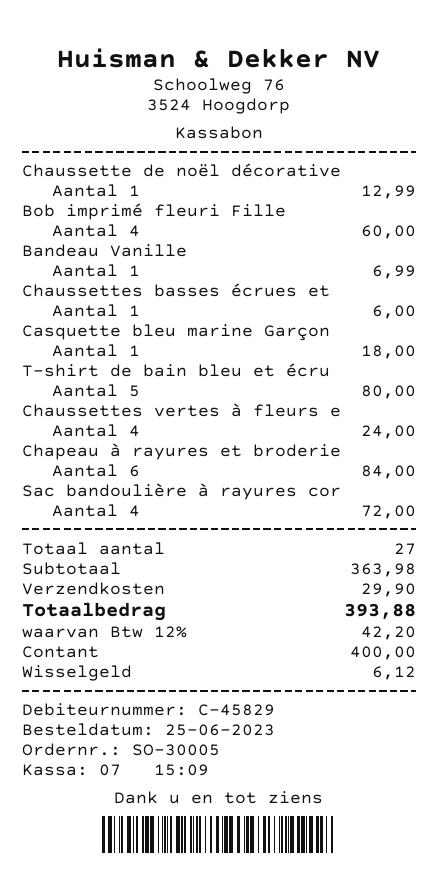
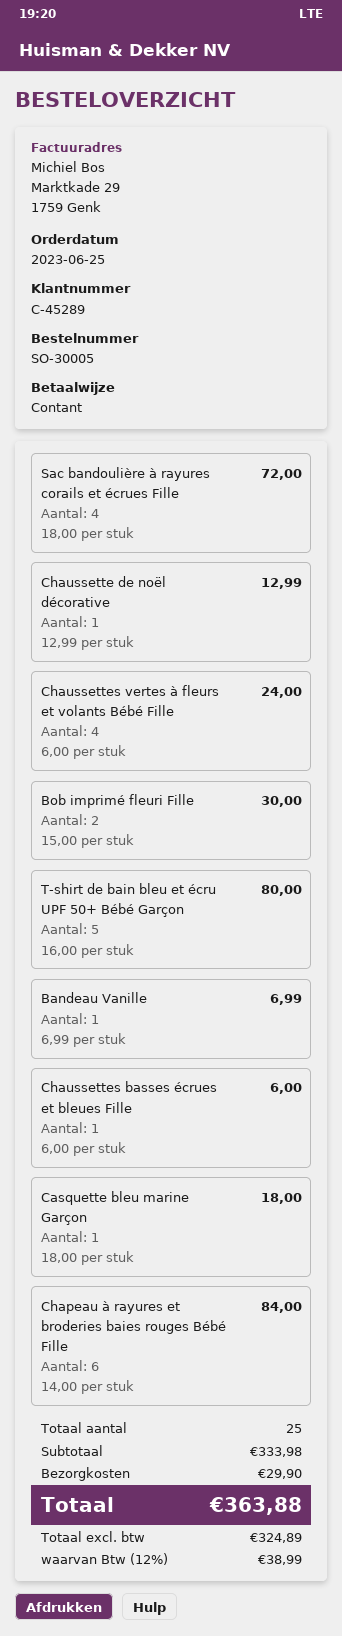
customer number: C-45829 -> C-45289
Bob imprimé fleuri Fille: 4 for 60.00 -> 2 for 30.00
total quantity: 27 -> 25
subtotal: 363.98 -> 333.98
tax: 12% = 42.20 -> 12% = 38.99
total: 393.88 -> 363.88

